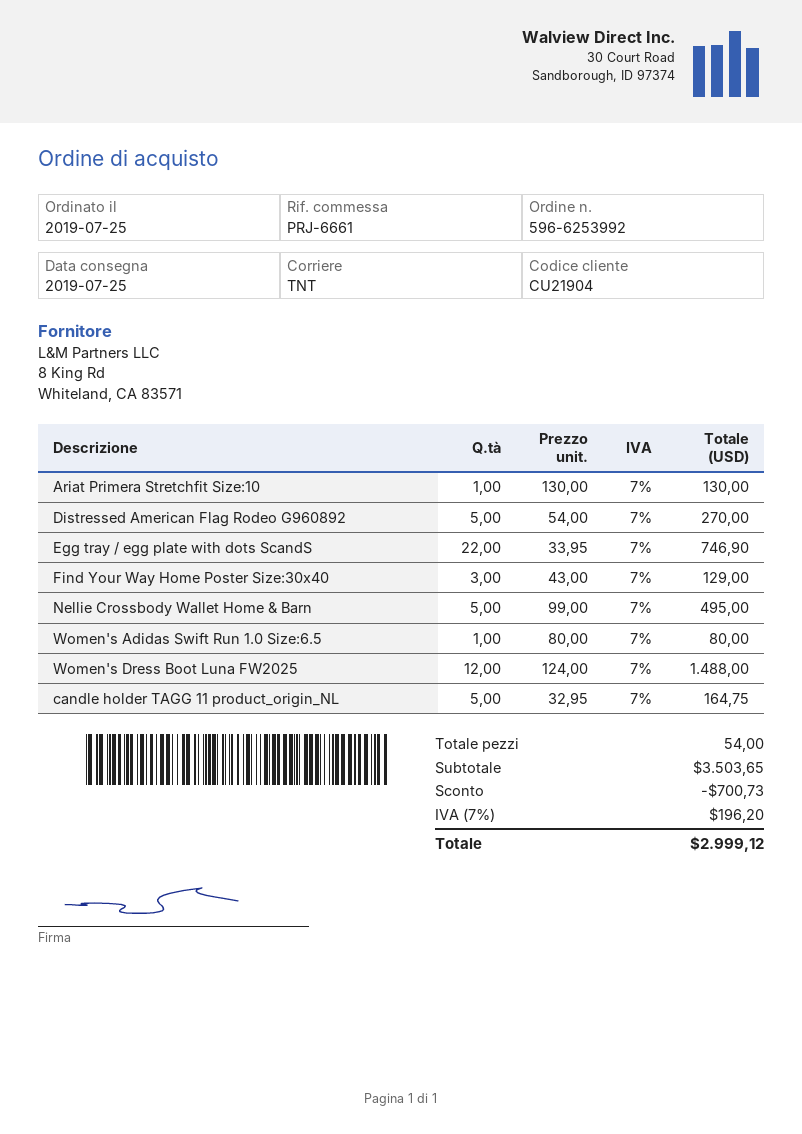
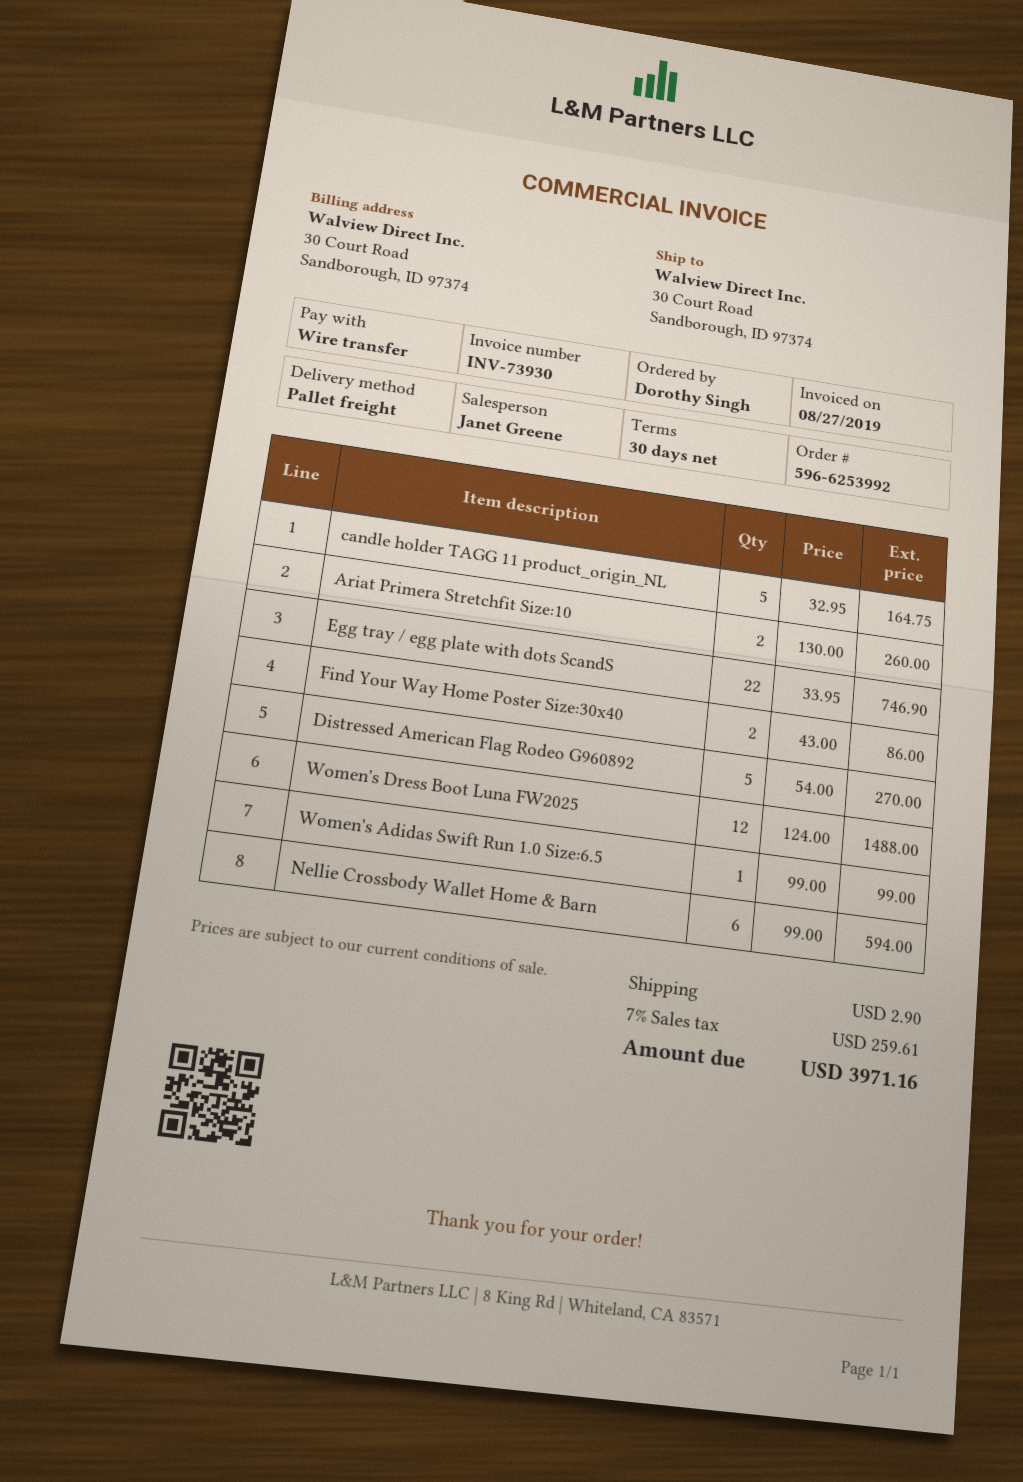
shipping method: TNT -> pallet freight
Ariat Primera Stretchfit Size:10: 1 x 130.00 = 130.00 -> 2 x 130.00 = 260.00
Find Your Way Home Poster Size:30x40: 3 x 43.00 = 129.00 -> 2 x 43.00 = 86.00
Nellie Crossbody Wallet Home & Barn: 5 x 99.00 = 495.00 -> 6 x 99.00 = 594.00
Women's Adidas Swift Run 1.0 Size:6.5: 1 x 80.00 = 80.00 -> 1 x 99.00 = 99.00
discount: 700.73 -> none
shipping: none -> 2.90
tax: 7% = 196.20 -> 7% = 259.61
total: 2999.12 -> 3971.16

